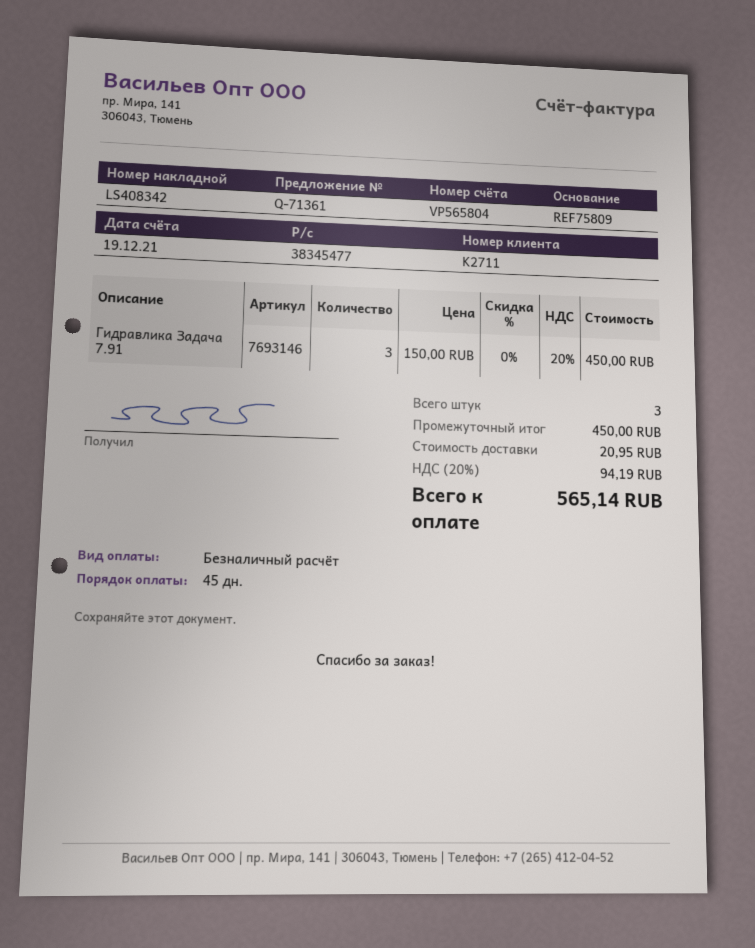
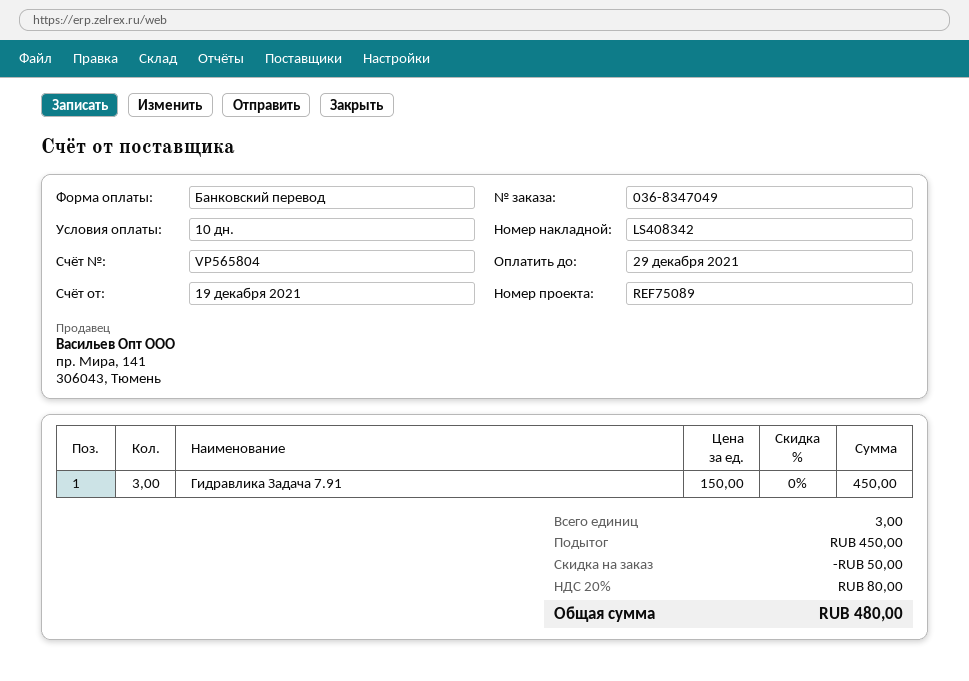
payment terms: 45 days -> 10 days
reference: REF75809 -> REF75089
discount: none -> 50.00
shipping: 20.95 -> none
tax: 20% = 94.19 -> 20% = 80.00
total: 565.14 -> 480.00

